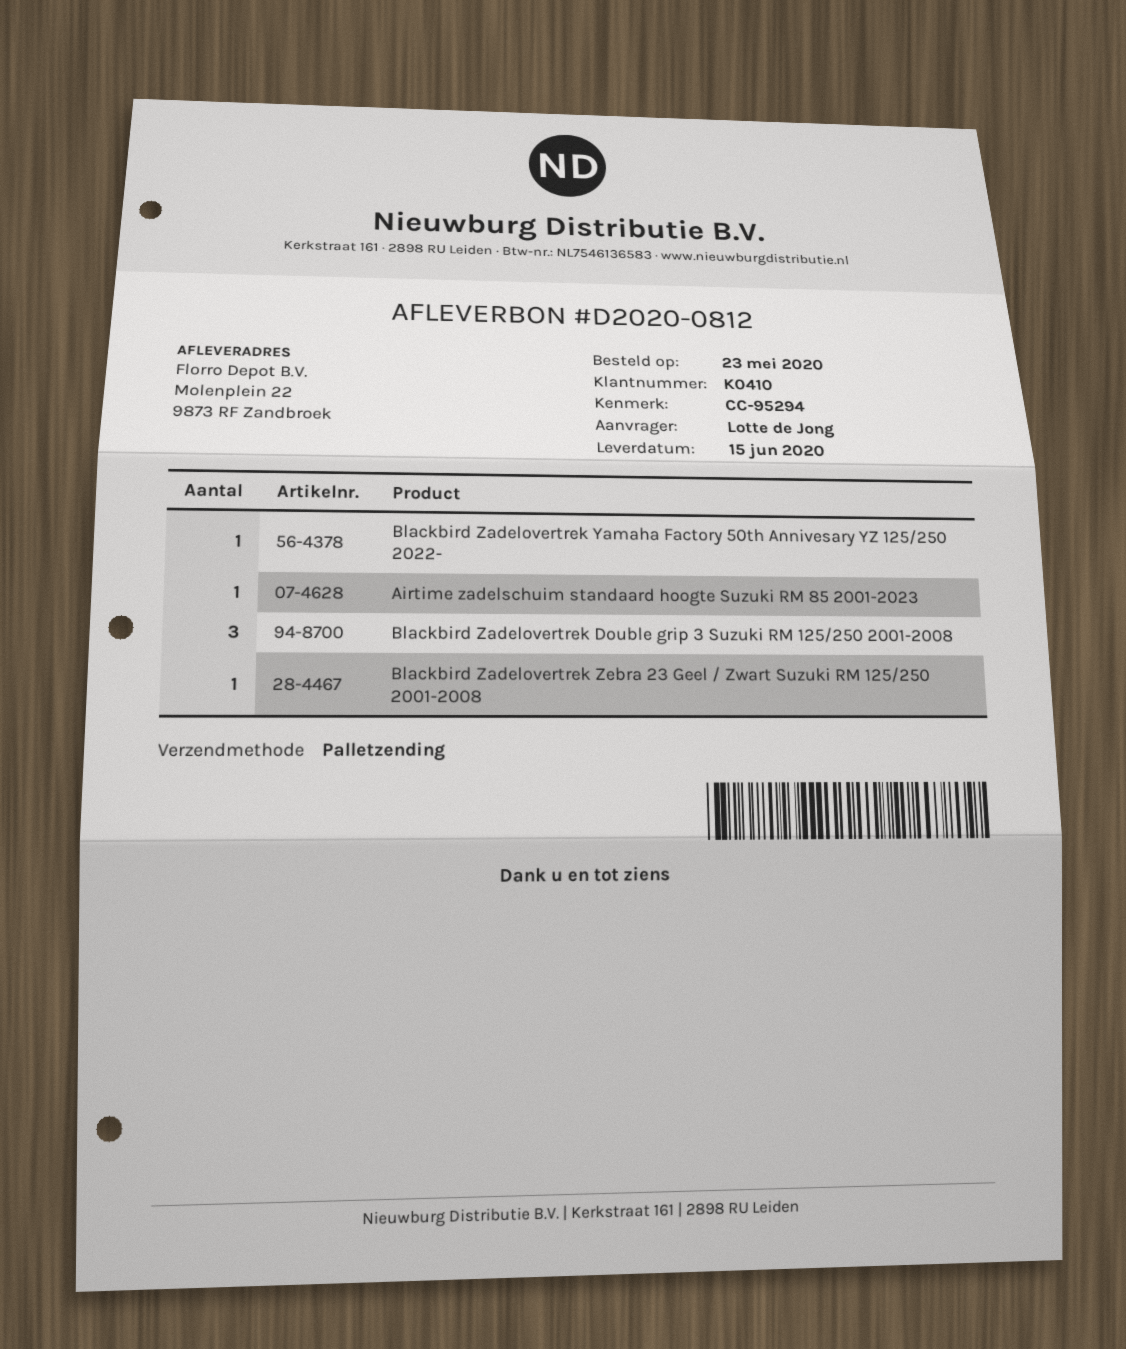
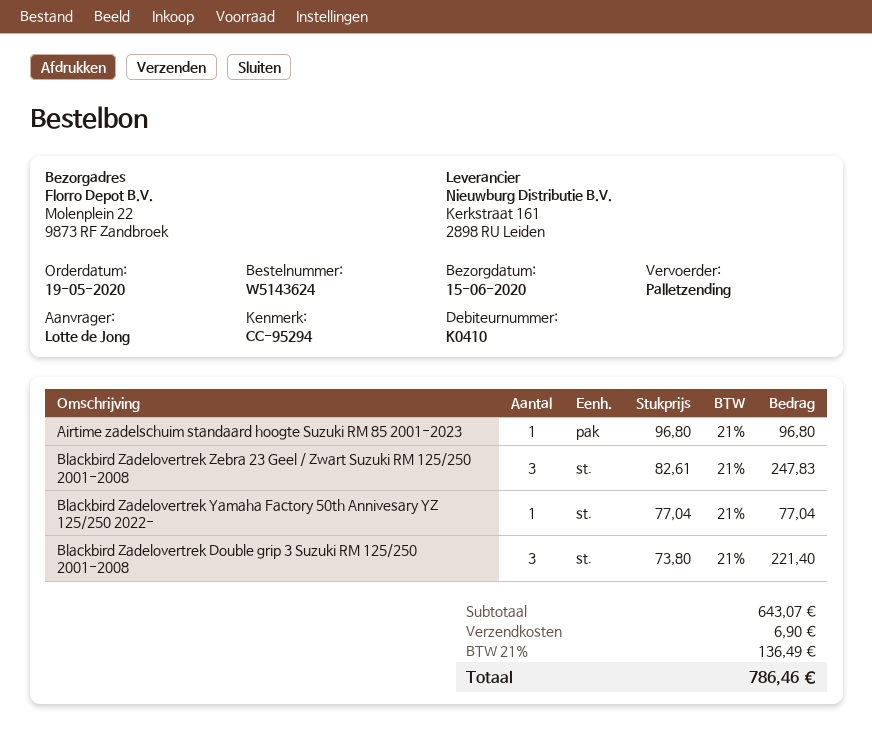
order date: 2020-05-23 -> 2020-05-19
Blackbird Zadelovertrek Zebra 23 Geel / Zwart Suzuki RM 125/250 2001-2008: 1 -> 3

